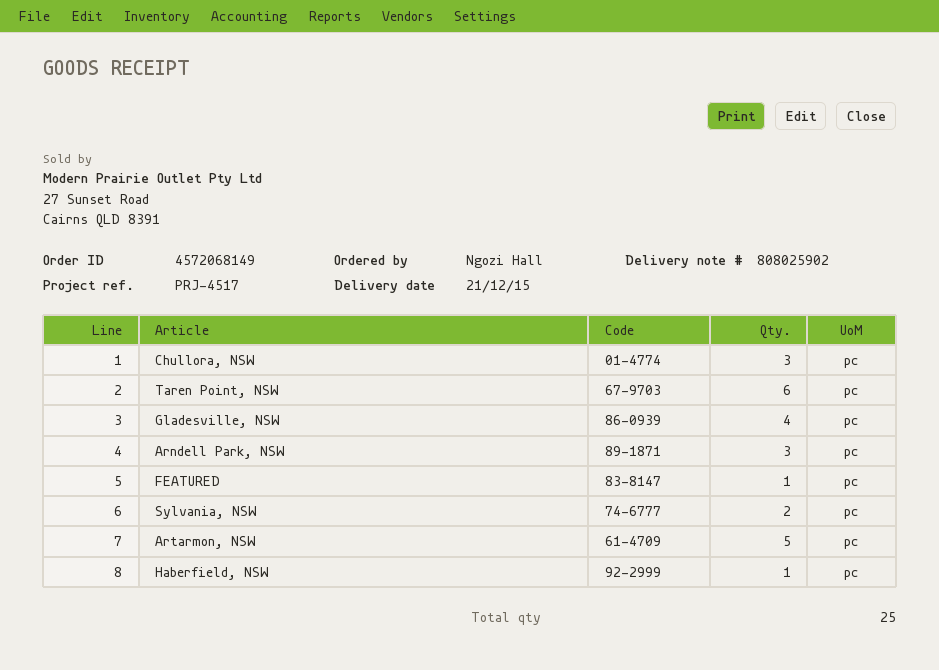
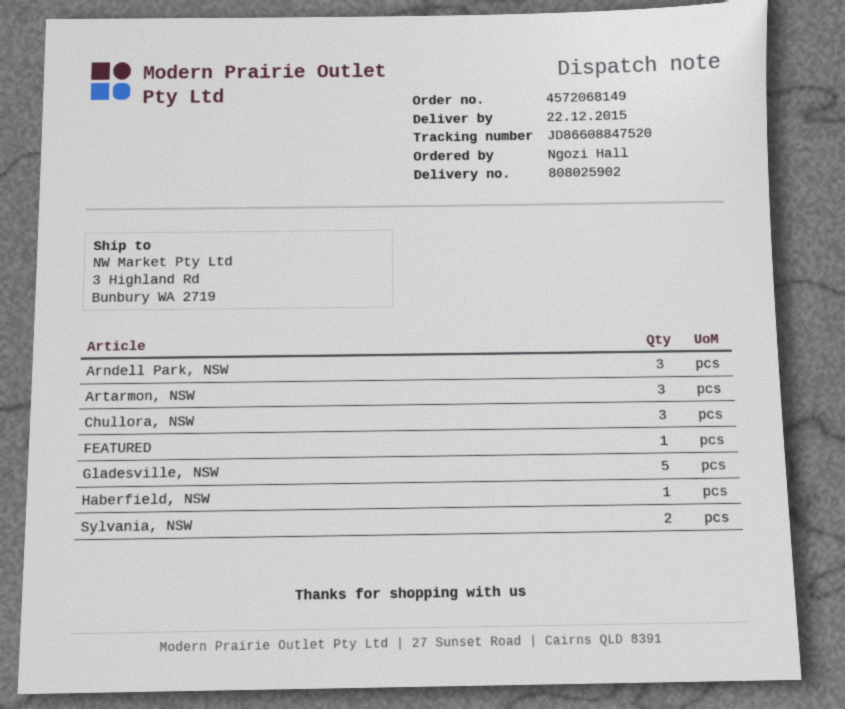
delivery date: 2015-12-21 -> 2015-12-22
Taren Point, NSW: 6 -> none
Gladesville, NSW: 4 -> 5
Artarmon, NSW: 5 -> 3

